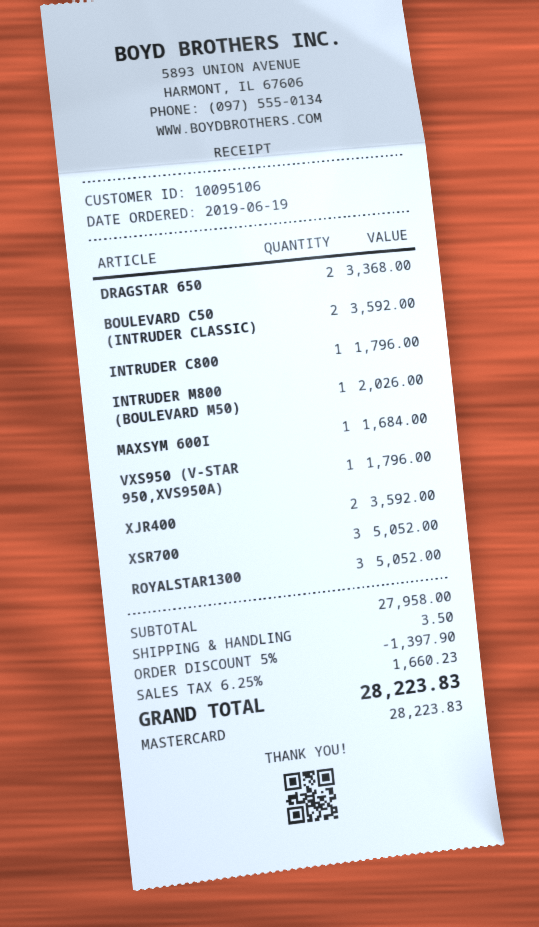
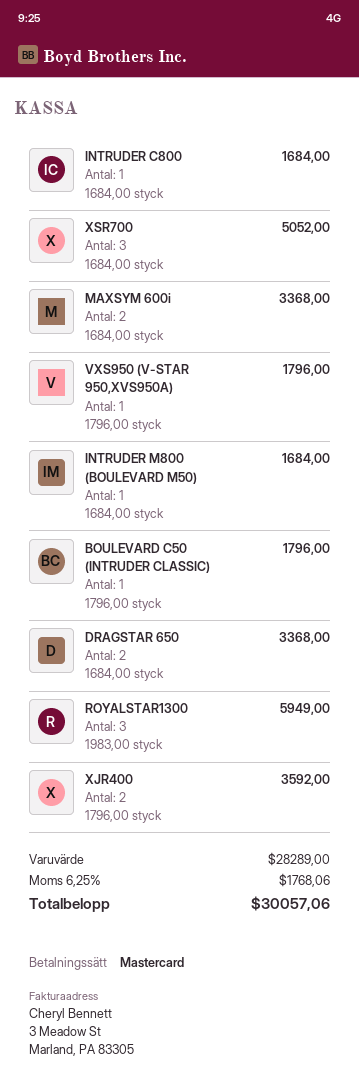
BOULEVARD C50 (INTRUDER CLASSIC): 2 for 3592.00 -> 1 for 1796.00
INTRUDER C800: 1 for 1796.00 -> 1 for 1684.00
INTRUDER M800 (BOULEVARD M50): 1 for 2026.00 -> 1 for 1684.00
MAXSYM 600I: 1 for 1684.00 -> 2 for 3368.00
ROYALSTAR1300: 3 for 5052.00 -> 3 for 5949.00
subtotal: 27958.00 -> 28289.00
discount: 5% = 1397.90 -> none
shipping: 3.50 -> none
tax: 6.25% = 1660.23 -> 6.25% = 1768.06
total: 28223.83 -> 30057.06

